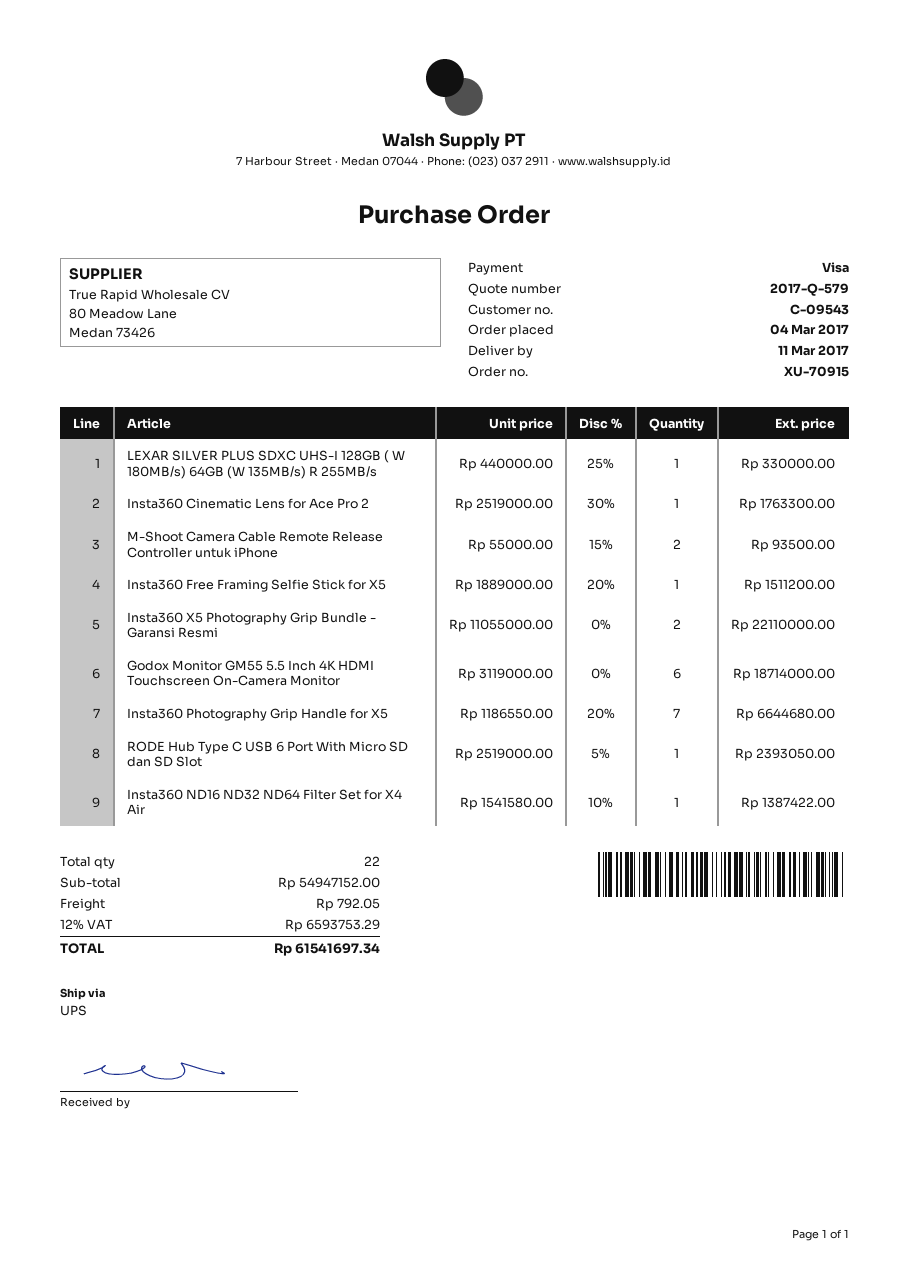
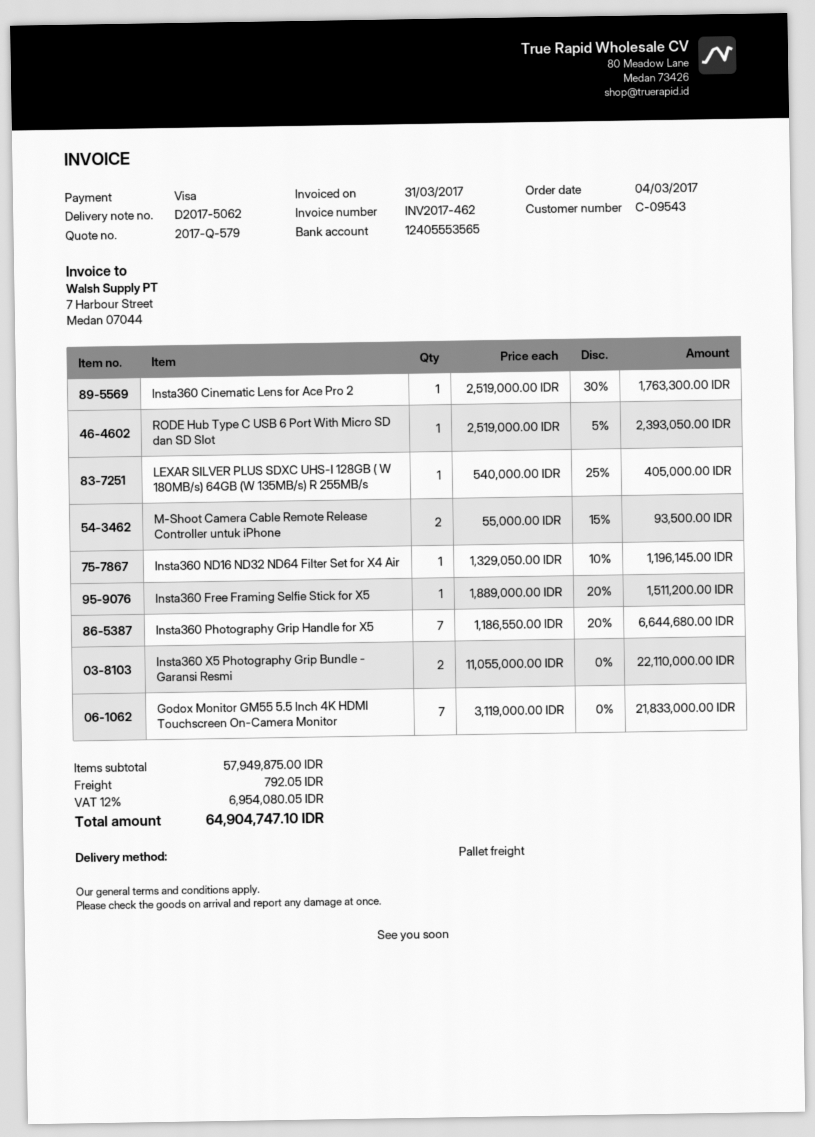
shipping method: UPS -> pallet freight
LEXAR SILVER PLUS SDXC UHS-I 128GB ( W 180MB/s) 64GB (W 135MB/s) R 255MB/s: 1 x 440000.00 - 25% = 330000.00 -> 1 x 540000.00 - 25% = 405000.00
Godox Monitor GM55 5.5 Inch 4K HDMI Touchscreen On-Camera Monitor: 6 x 3119000.00 = 18714000.00 -> 7 x 3119000.00 = 21833000.00
Insta360 ND16 ND32 ND64 Filter Set for X4 Air: 1 x 1541580.00 - 10% = 1387422.00 -> 1 x 1329050.00 - 10% = 1196145.00
subtotal: 54947152.00 -> 57949875.00
tax: 12% = 6593753.29 -> 12% = 6954080.05
total: 61541697.34 -> 64904747.10

